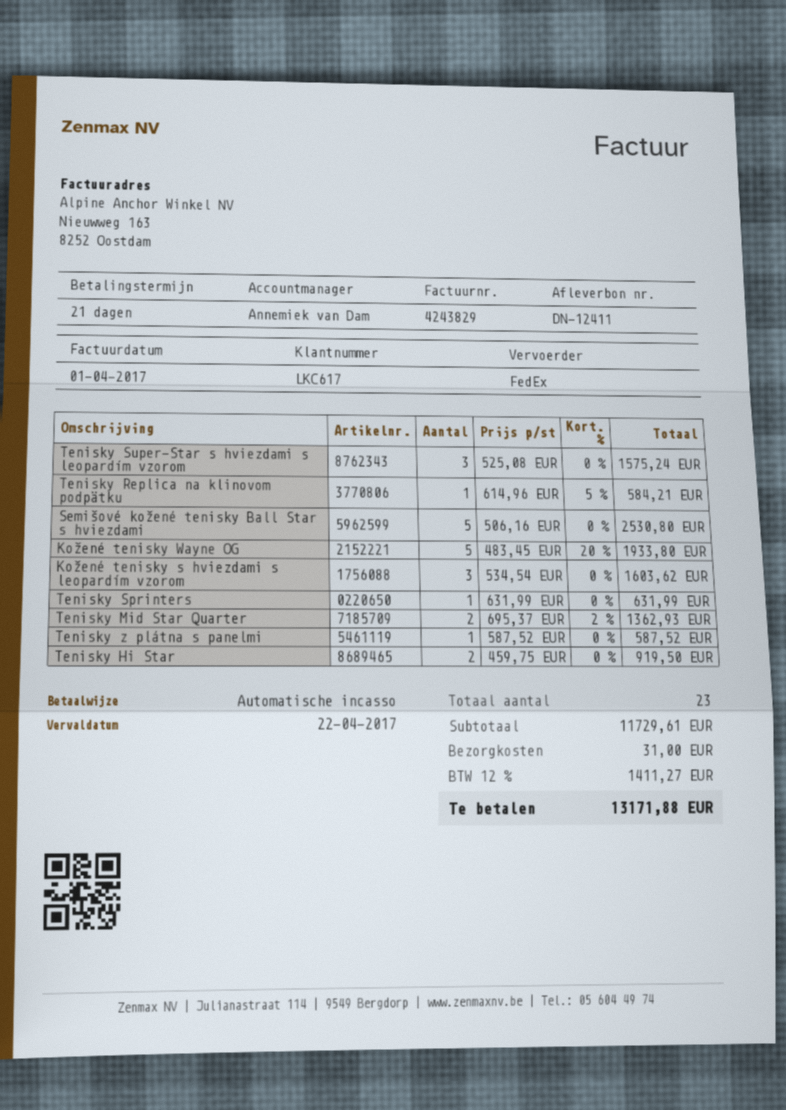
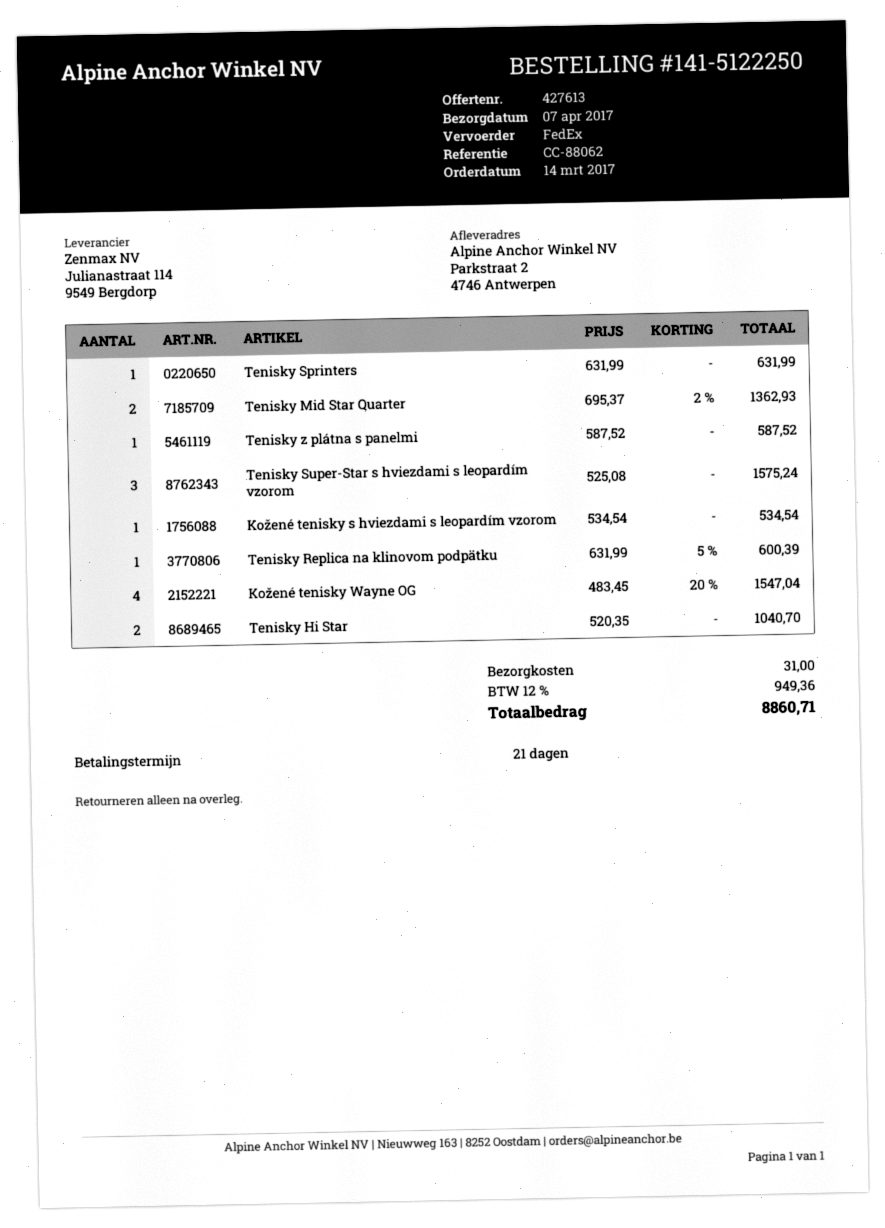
Tenisky Replica na klinovom podpätku: 1 x 614.96 - 5% = 584.21 -> 1 x 631.99 - 5% = 600.39
Semišové kožené tenisky Ball Star s hviezdami: 5 x 506.16 = 2530.80 -> none
Kožené tenisky Wayne OG: 5 x 483.45 - 20% = 1933.80 -> 4 x 483.45 - 20% = 1547.04
Kožené tenisky s hviezdami s leopardím vzorom: 3 x 534.54 = 1603.62 -> 1 x 534.54 = 534.54
Tenisky Hi Star: 2 x 459.75 = 919.50 -> 2 x 520.35 = 1040.70
tax: 12% = 1411.27 -> 12% = 949.36
total: 13171.88 -> 8860.71

